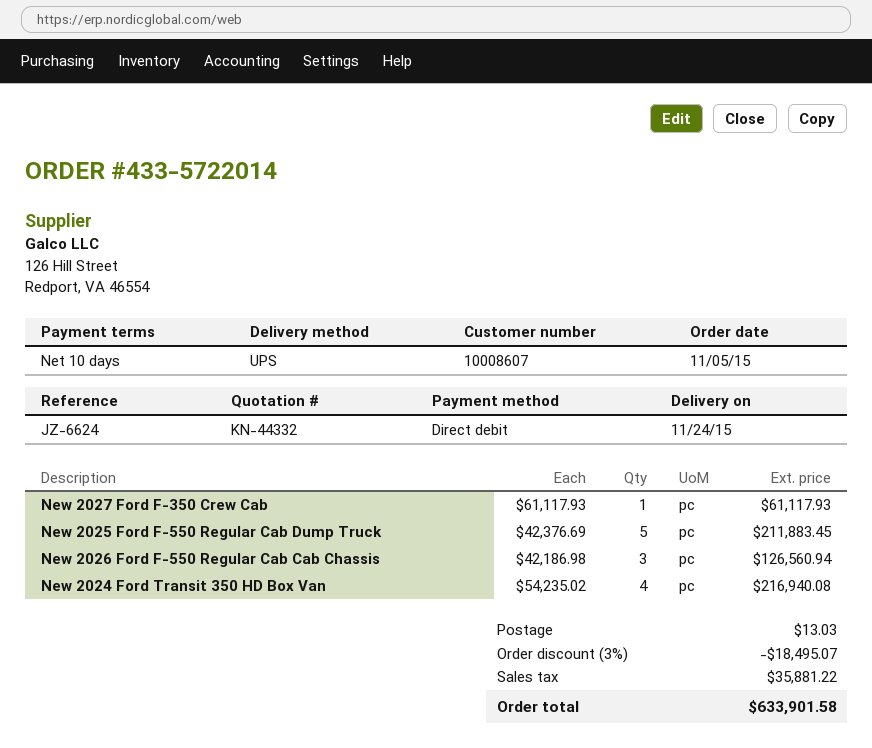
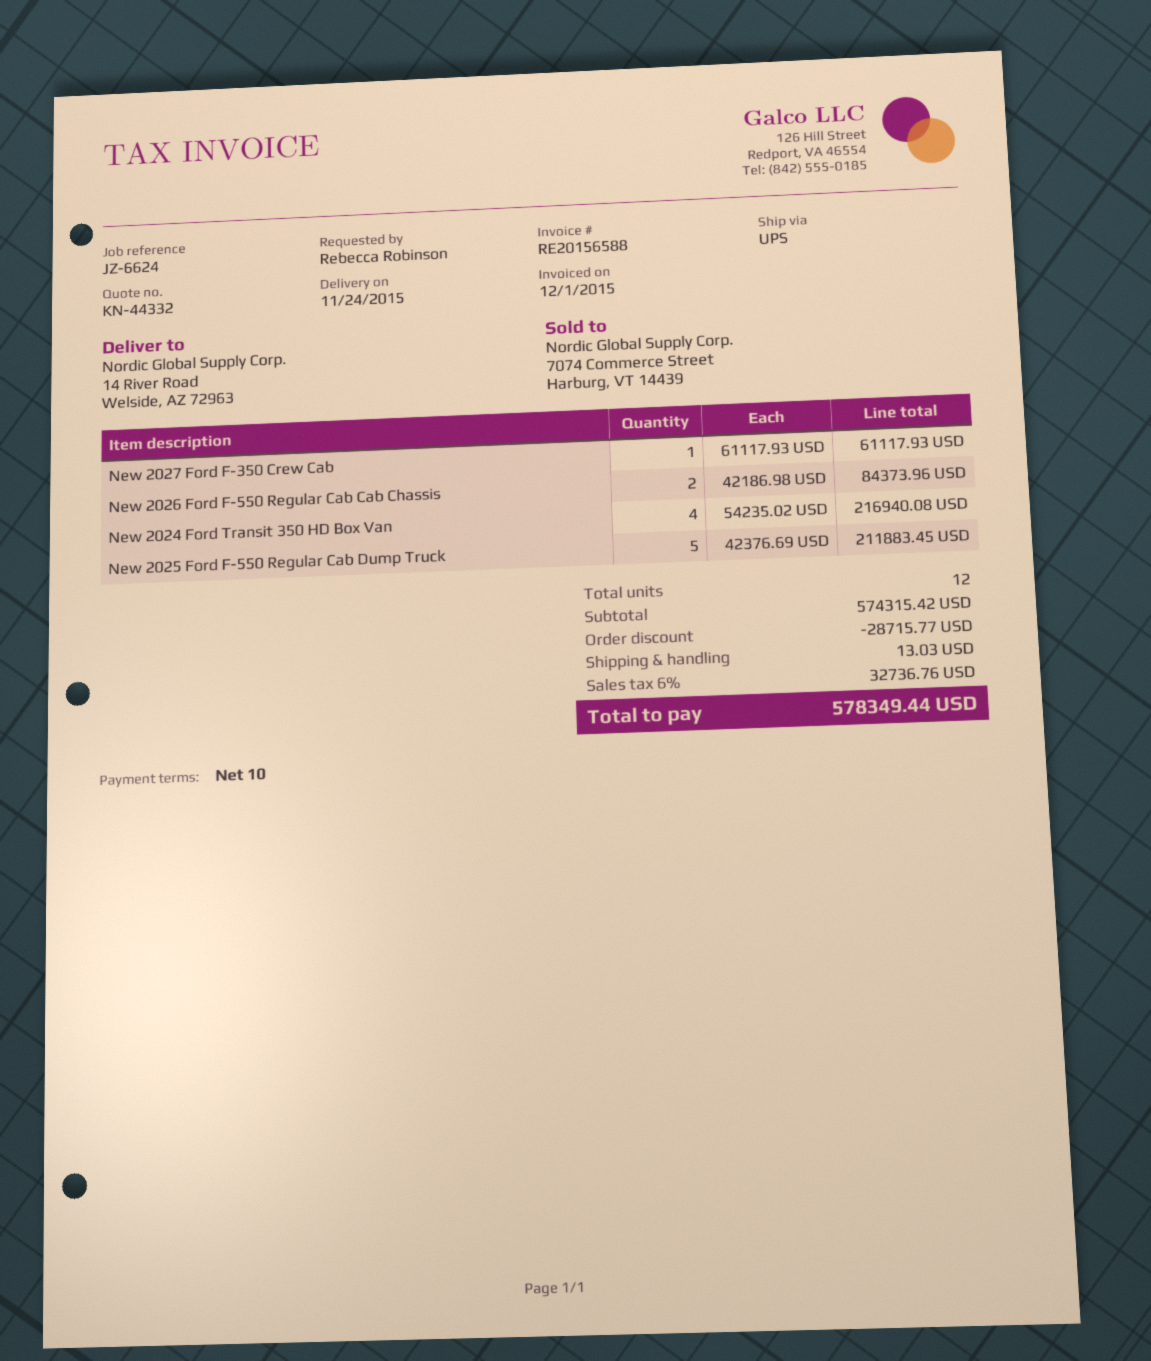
New 2026 Ford F-550 Regular Cab Cab Chassis: 3 x 42186.98 = 126560.94 -> 2 x 42186.98 = 84373.96
discount: 18495.07 -> 28715.77
tax: 35881.22 -> 32736.76
total: 633901.58 -> 578349.44

